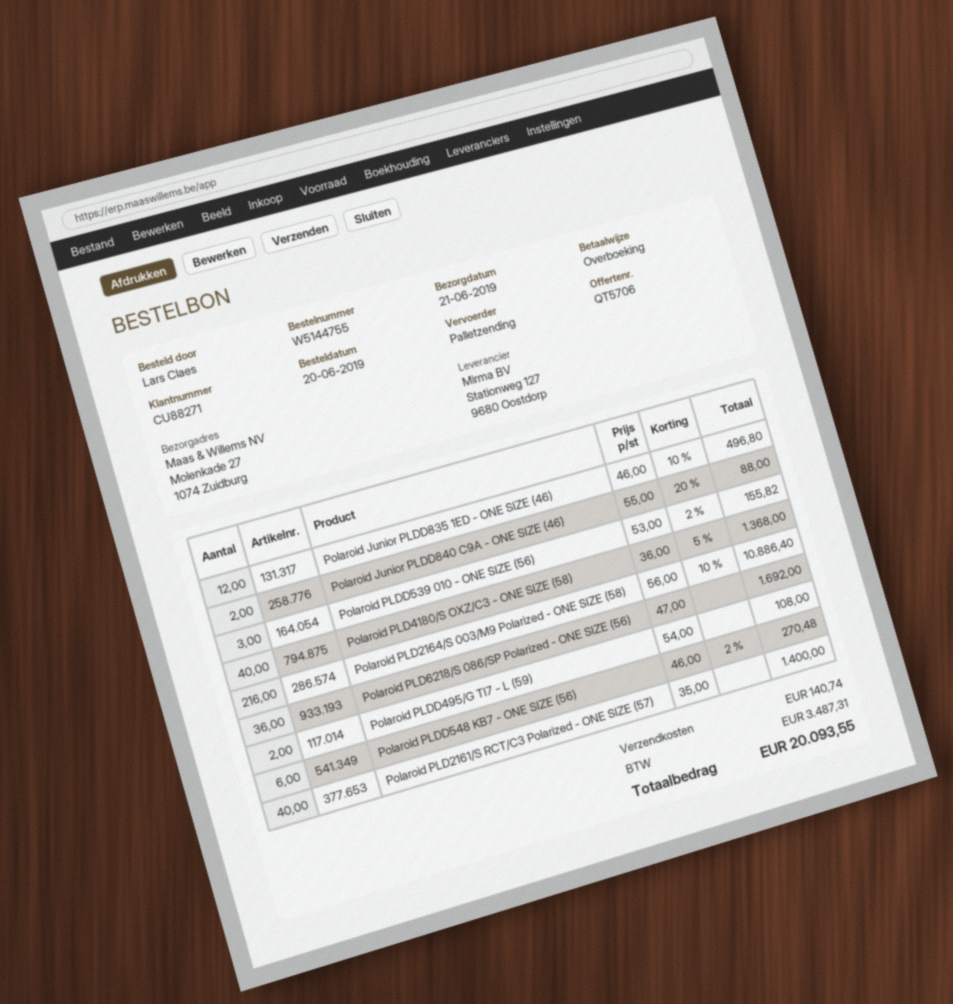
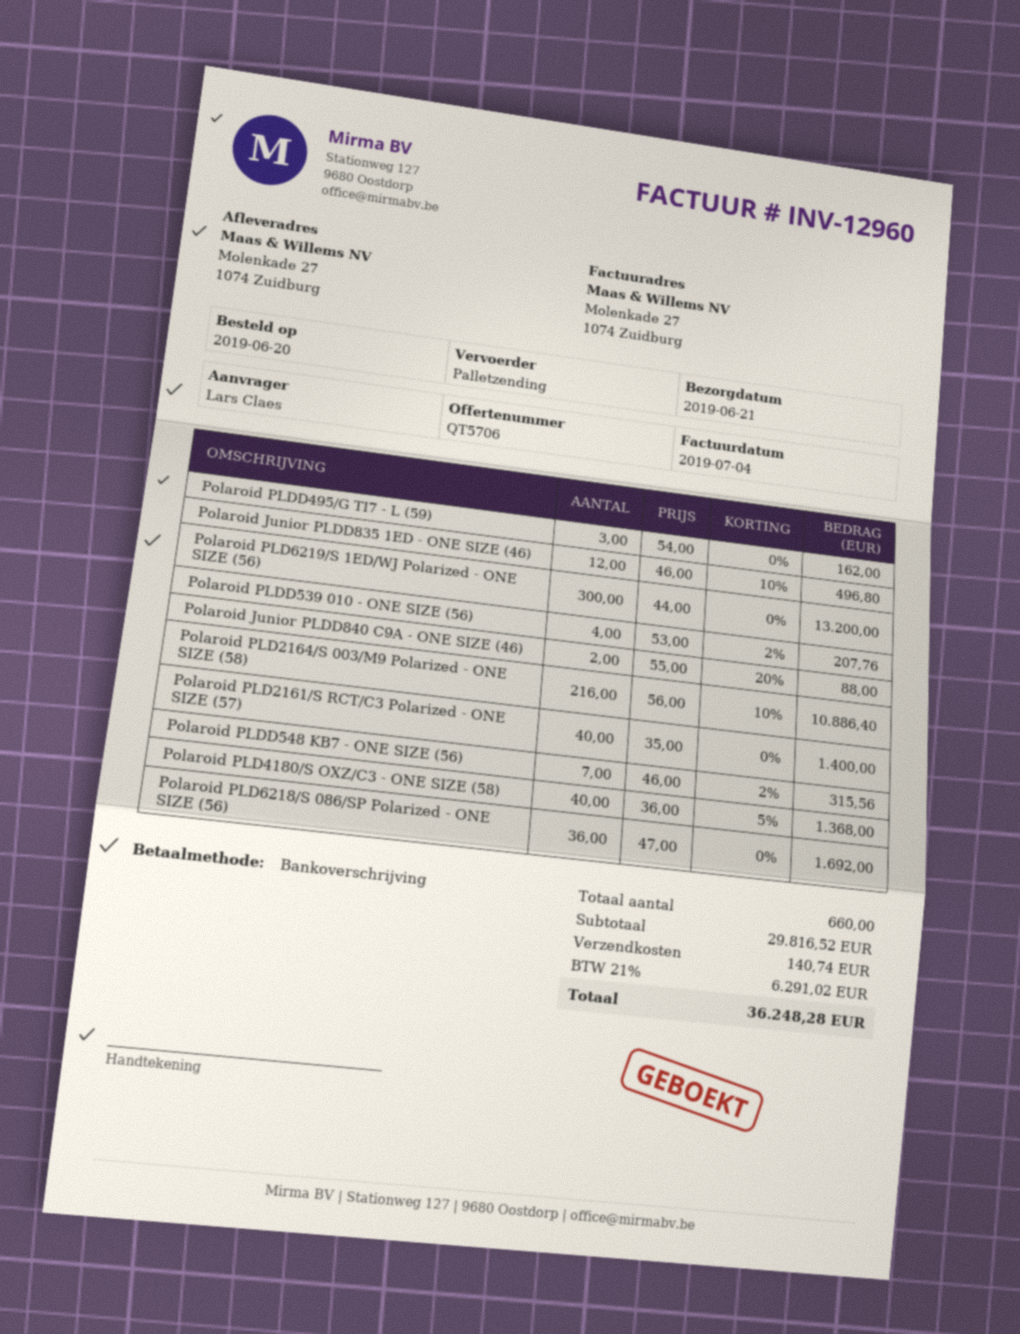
Polaroid PLDD539 010 - ONE SIZE (56): 3 x 53.00 - 2% = 155.82 -> 4 x 53.00 - 2% = 207.76
Polaroid PLDD495/G TI7 - L (59): 2 x 54.00 = 108.00 -> 3 x 54.00 = 162.00
Polaroid PLDD548 KB7 - ONE SIZE (56): 6 x 46.00 - 2% = 270.48 -> 7 x 46.00 - 2% = 315.56
Polaroid PLD6219/S 1ED/WJ Polarized - ONE SIZE (56): none -> 300 x 44.00 = 13200.00
tax: 3487.31 -> 6291.02
total: 20093.55 -> 36248.28

